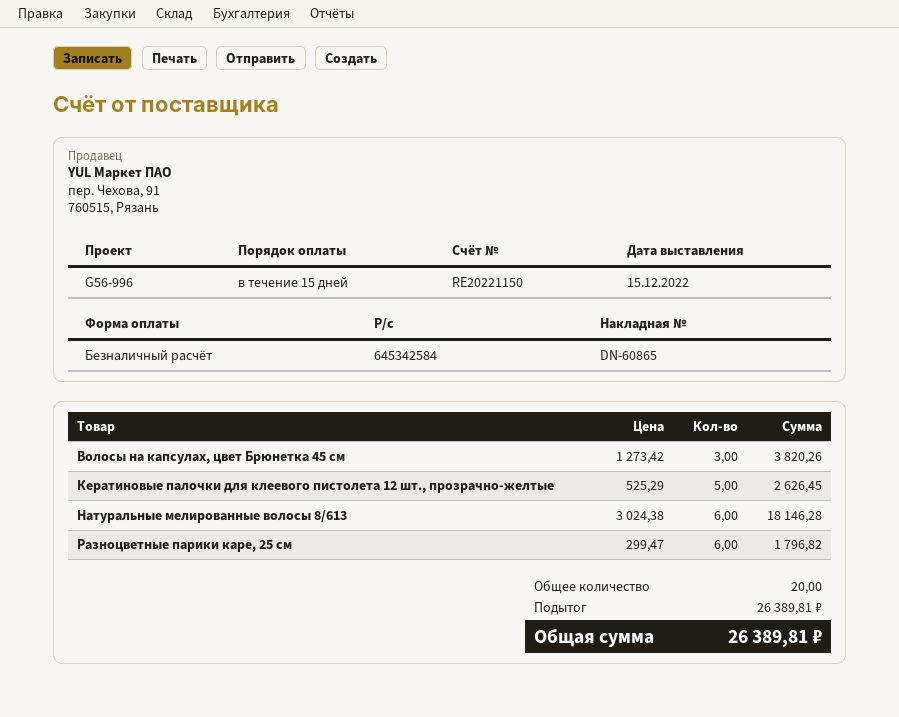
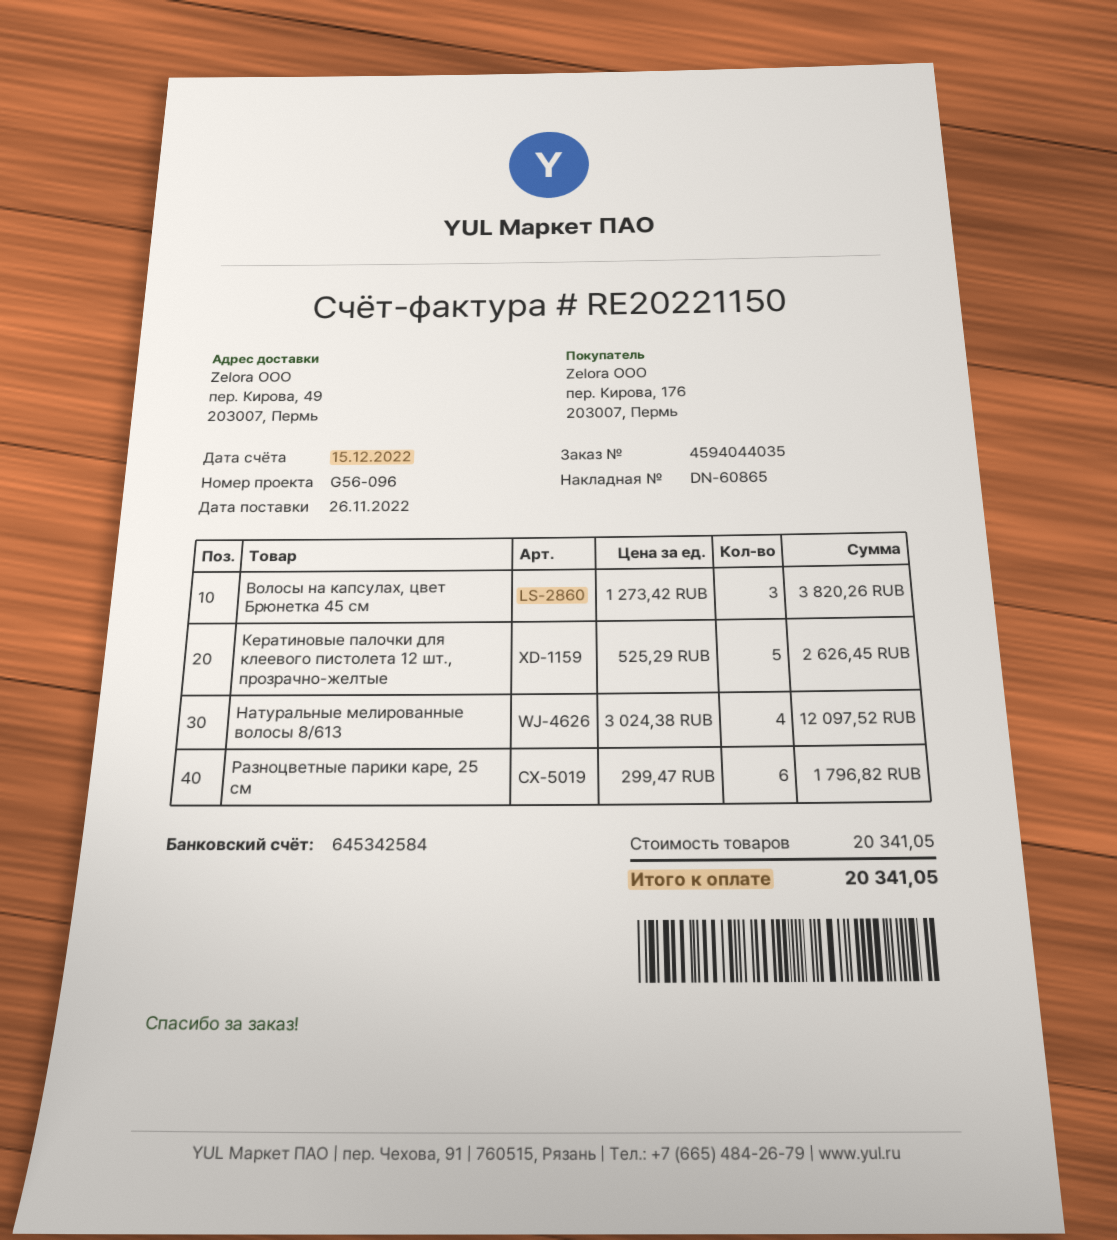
reference: G56-996 -> G56-096
Натуральные мелированные волосы 8/613: 6 x 3024.38 = 18146.28 -> 4 x 3024.38 = 12097.52
subtotal: 26389.81 -> 20341.05
total: 26389.81 -> 20341.05

